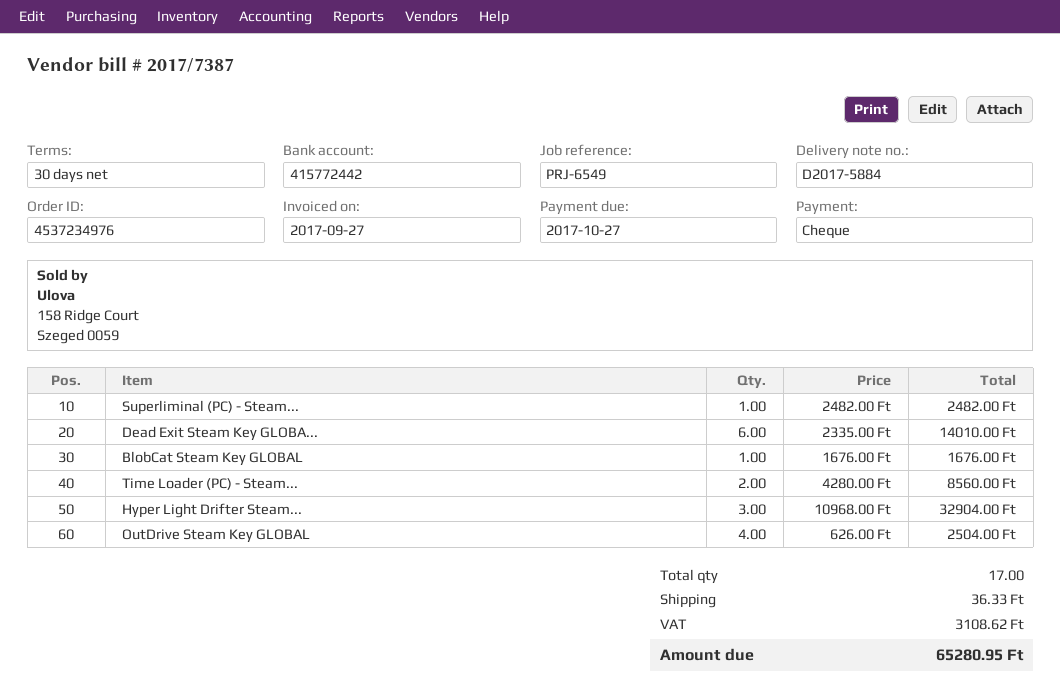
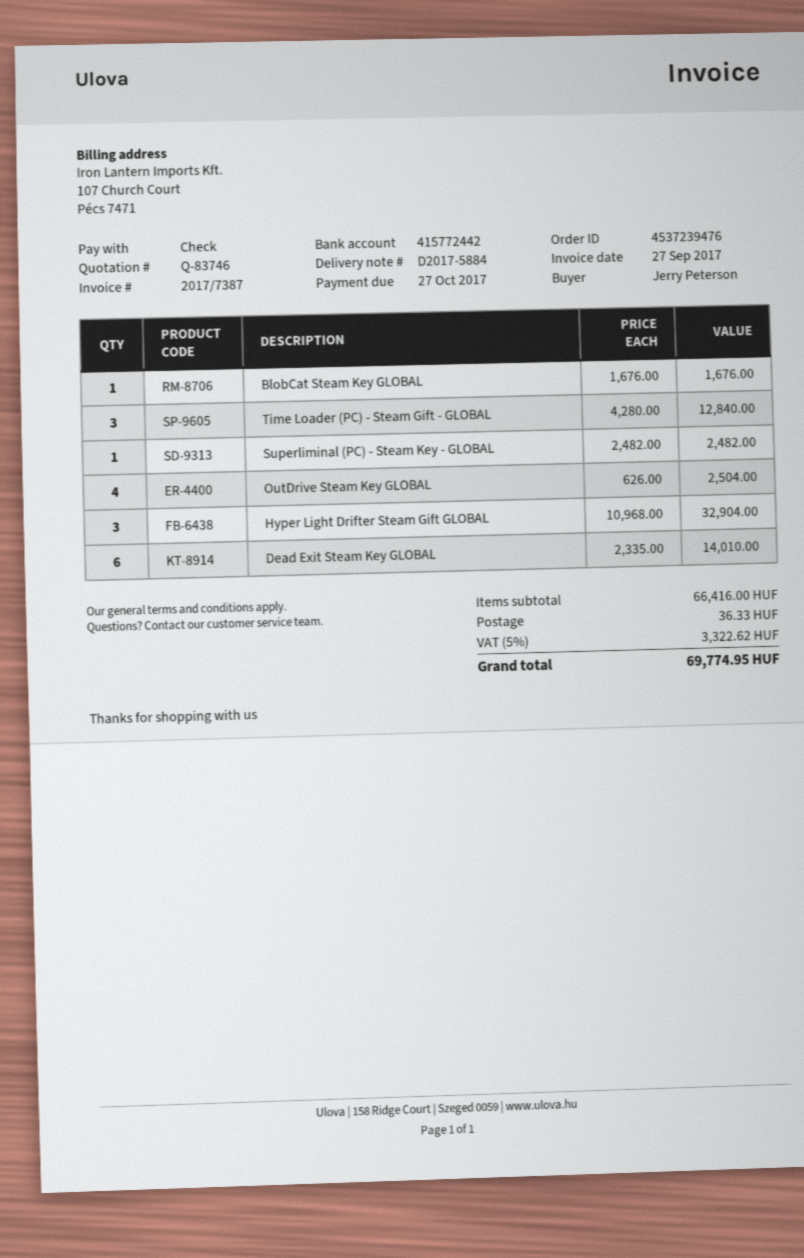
order number: 4537234976 -> 4537239476
Time Loader (PC) - Steam...: 2 x 4280.00 = 8560.00 -> 3 x 4280.00 = 12840.00
tax: 3108.62 -> 3322.62
total: 65280.95 -> 69774.95

